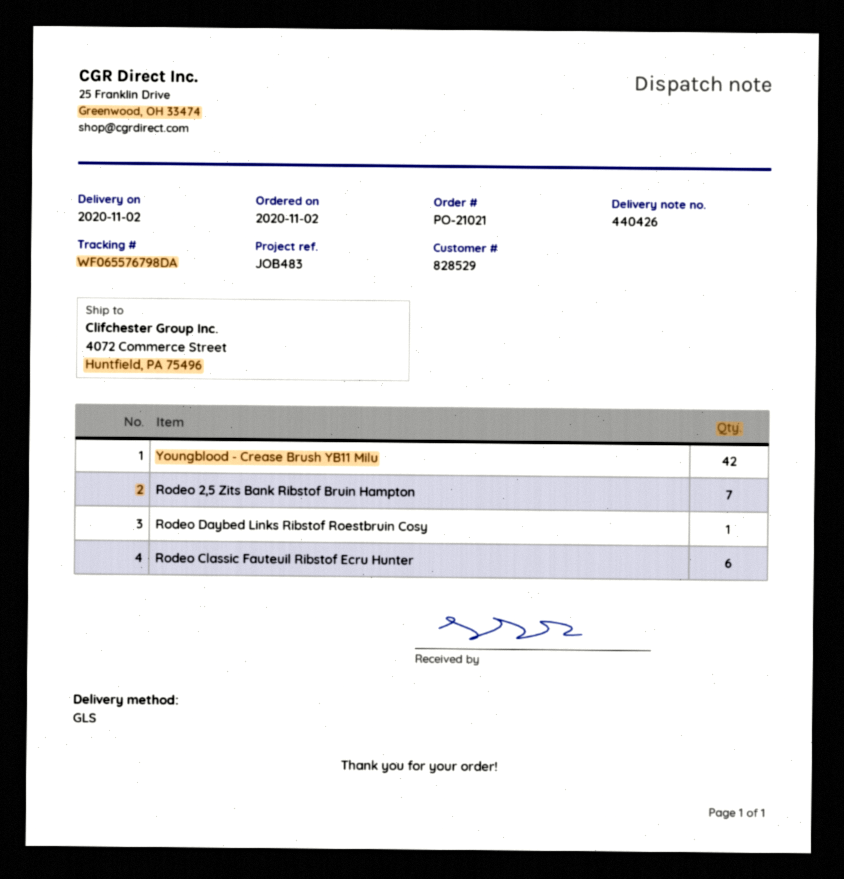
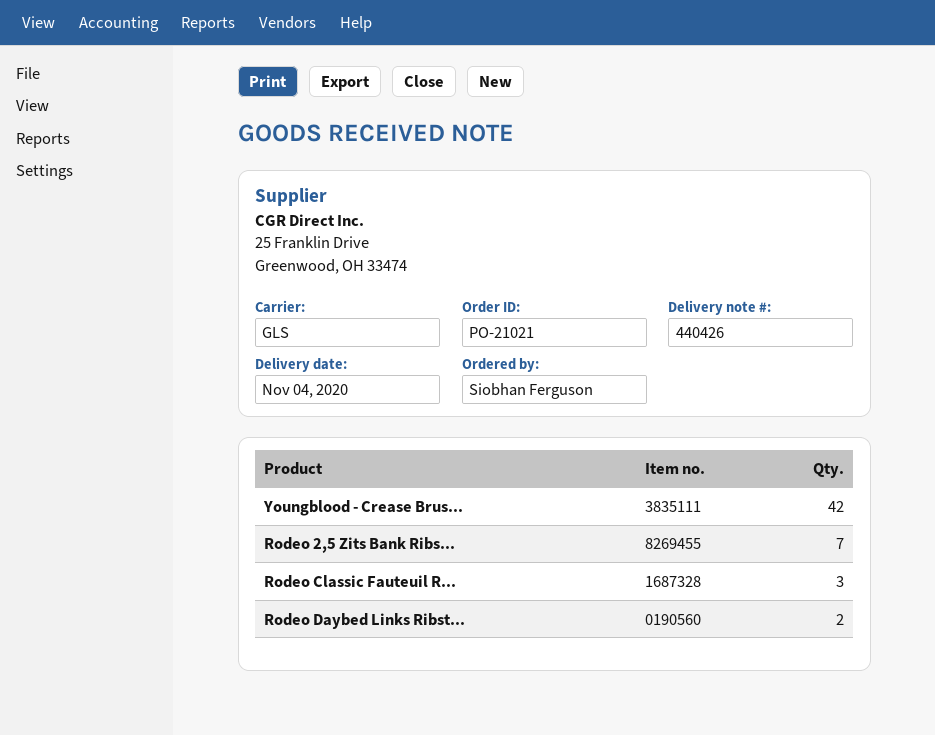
delivery date: 2020-11-02 -> 2020-11-04
Rodeo Daybed Links Ribstof Roestbruin Cosy: 1 -> 2
Rodeo Classic Fauteuil Ribstof Ecru Hunter: 6 -> 3

